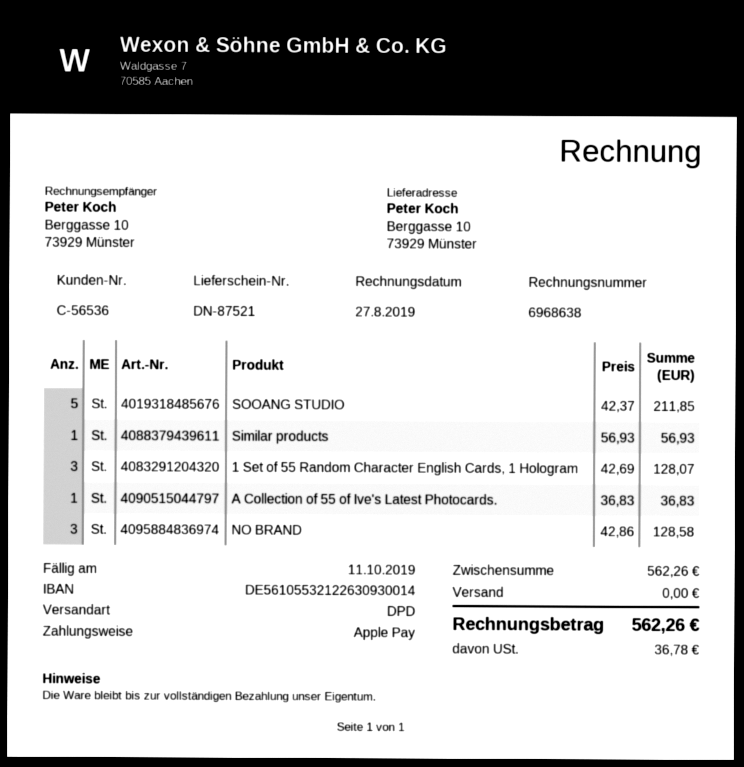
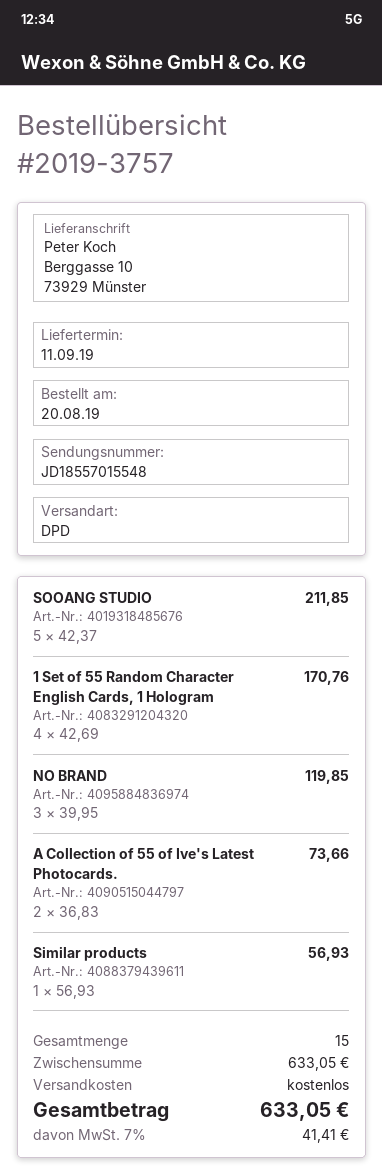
1 Set of 55 Random Character English Cards, 1 Hologram: 3 x 42.69 = 128.07 -> 4 x 42.69 = 170.76
A Collection of 55 of Ive's Latest Photocards.: 1 x 36.83 = 36.83 -> 2 x 36.83 = 73.66
NO BRAND: 3 x 42.86 = 128.58 -> 3 x 39.95 = 119.85
subtotal: 562.26 -> 633.05
tax: 36.78 -> 41.41
total: 562.26 -> 633.05

